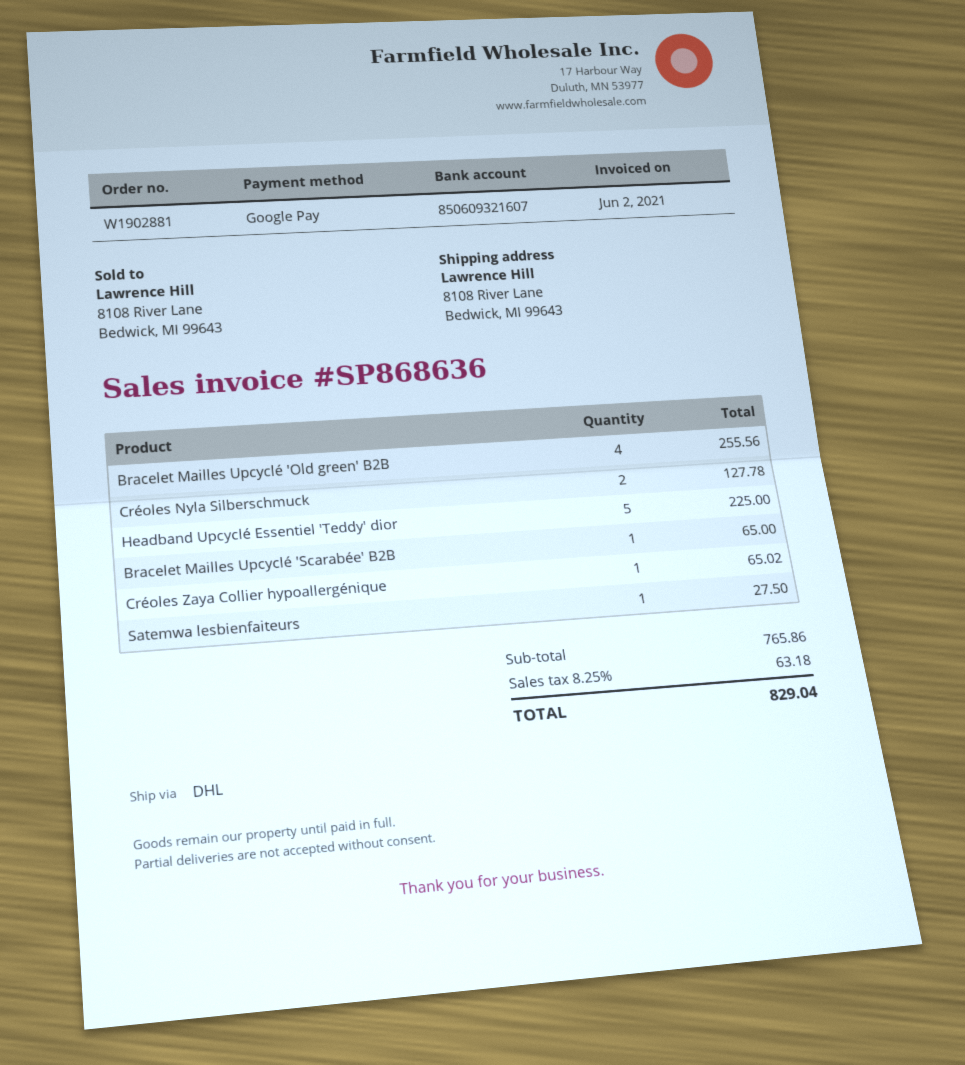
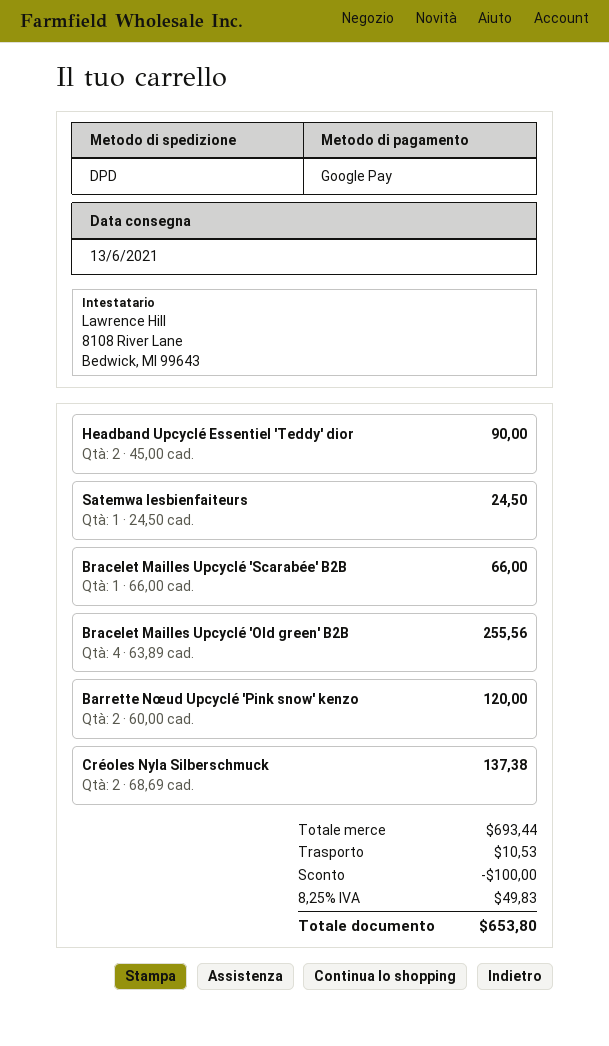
shipping method: DHL -> DPD
Créoles Nyla Silberschmuck: 2 for 127.78 -> 2 for 137.38
Headband Upcyclé Essentiel 'Teddy' dior: 5 for 225.00 -> 2 for 90.00
Bracelet Mailles Upcyclé 'Scarabée' B2B: 1 for 65.00 -> 1 for 66.00
Créoles Zaya Collier hypoallergénique: 1 for 65.02 -> none
Satemwa lesbienfaiteurs: 1 for 27.50 -> 1 for 24.50
Barrette Nœud Upcyclé 'Pink snow' kenzo: none -> 2 for 120.00
subtotal: 765.86 -> 693.44
discount: none -> 100.00
shipping: none -> 10.53
tax: 8.25% = 63.18 -> 8.25% = 49.83
total: 829.04 -> 653.80

